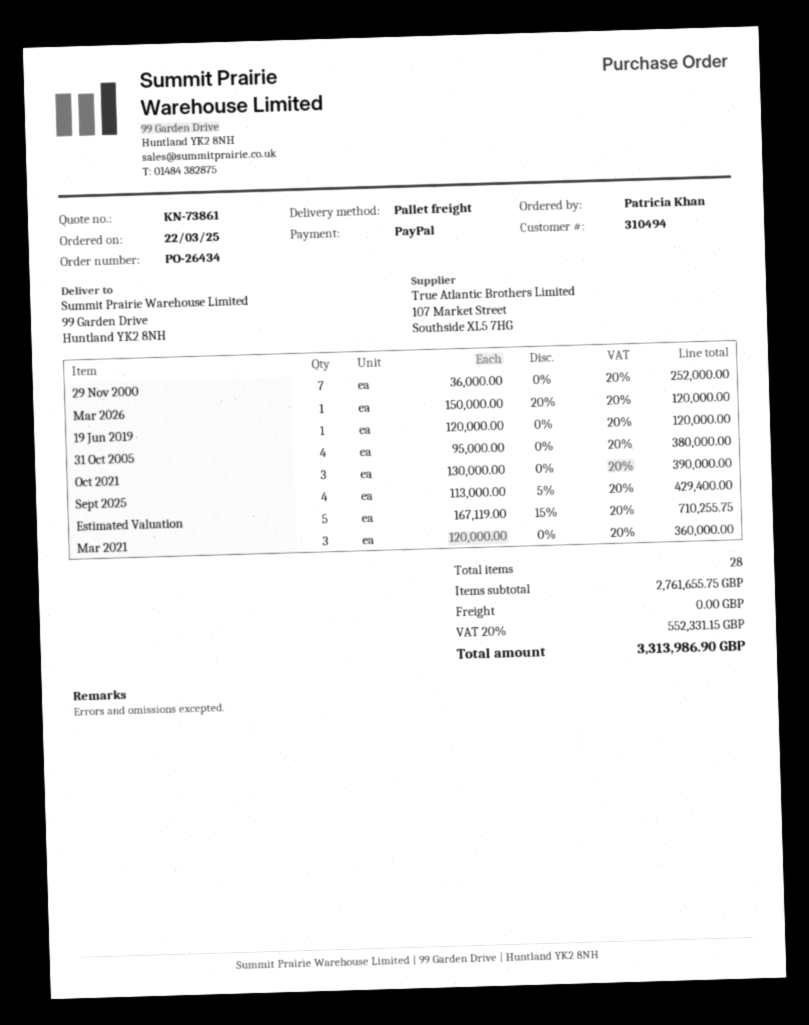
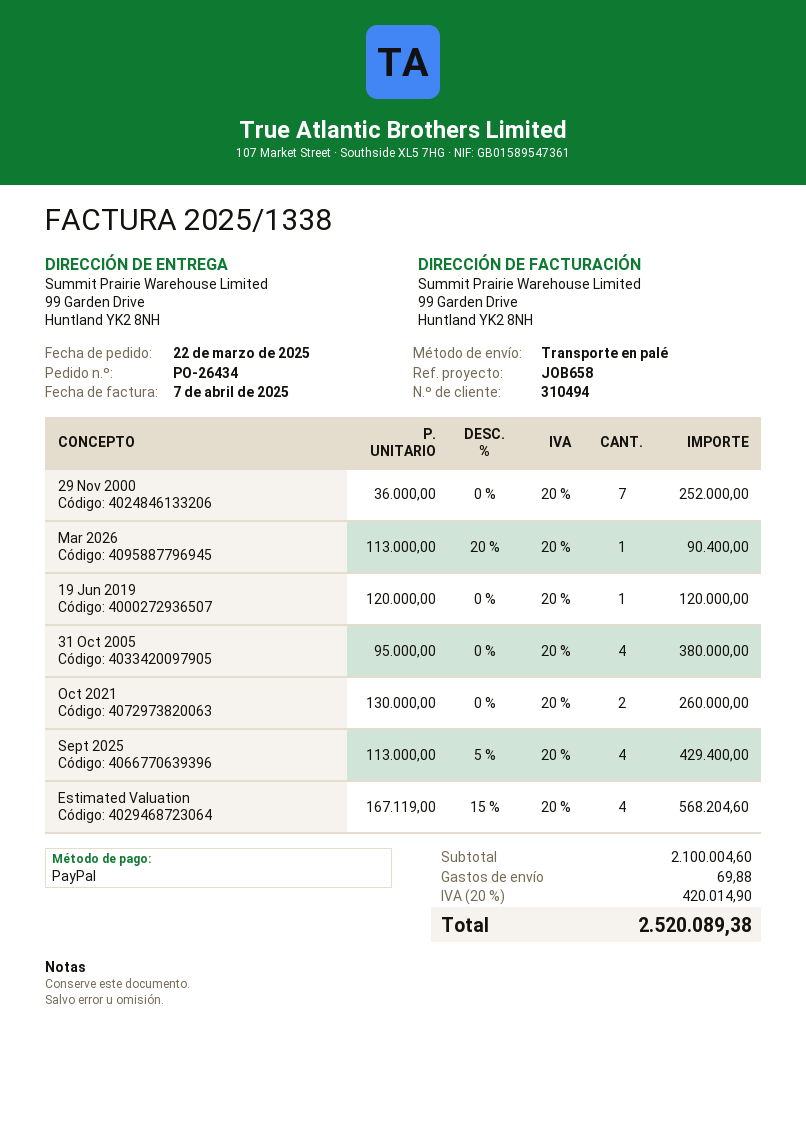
Mar 2026: 1 x 150000.00 - 20% = 120000.00 -> 1 x 113000.00 - 20% = 90400.00
Oct 2021: 3 x 130000.00 = 390000.00 -> 2 x 130000.00 = 260000.00
Estimated Valuation: 5 x 167119.00 - 15% = 710255.75 -> 4 x 167119.00 - 15% = 568204.60
Mar 2021: 3 x 120000.00 = 360000.00 -> none
subtotal: 2761655.75 -> 2100004.60
shipping: 0.00 -> 69.88
tax: 20% = 552331.15 -> 20% = 420014.90
total: 3313986.90 -> 2520089.38

